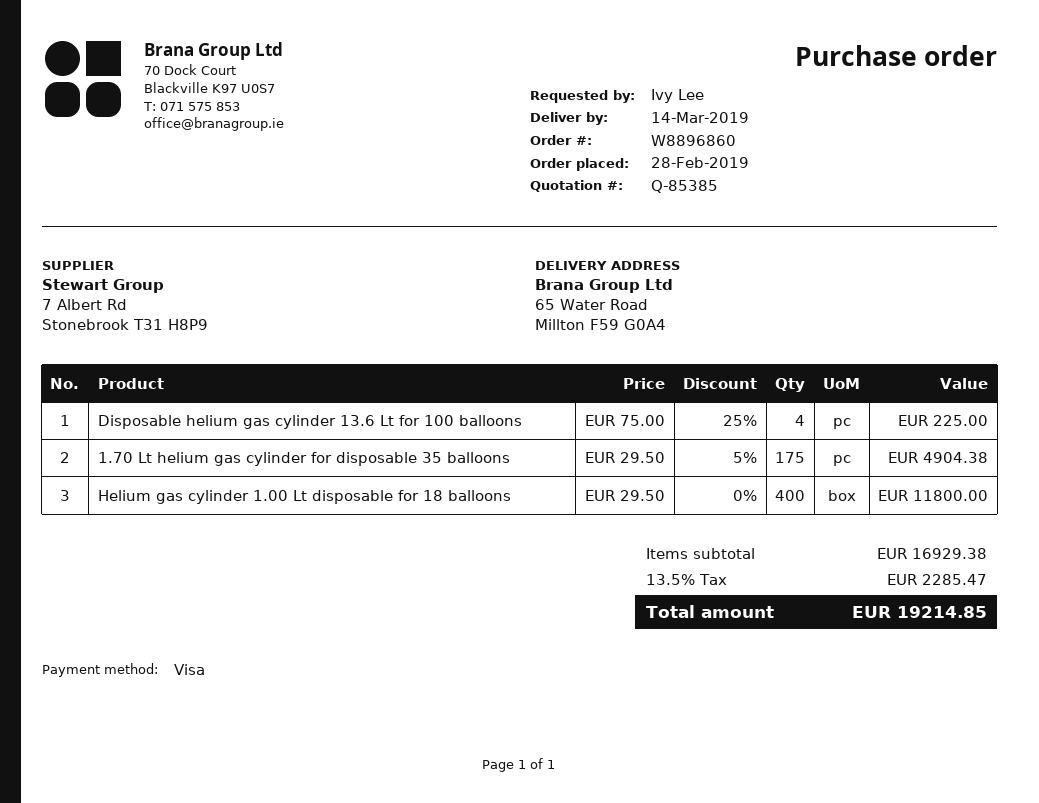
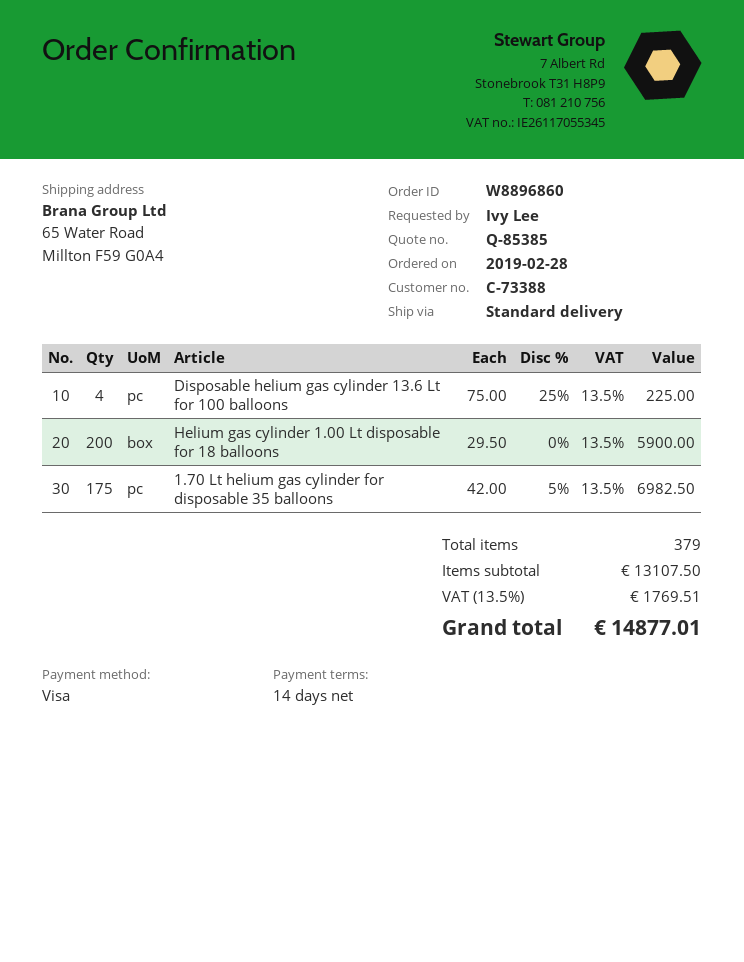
1.70 Lt helium gas cylinder for disposable 35 balloons: 175 x 29.50 - 5% = 4904.38 -> 175 x 42.00 - 5% = 6982.50
Helium gas cylinder 1.00 Lt disposable for 18 balloons: 400 x 29.50 = 11800.00 -> 200 x 29.50 = 5900.00
subtotal: 16929.38 -> 13107.50
tax: 13.5% = 2285.47 -> 13.5% = 1769.51
total: 19214.85 -> 14877.01

